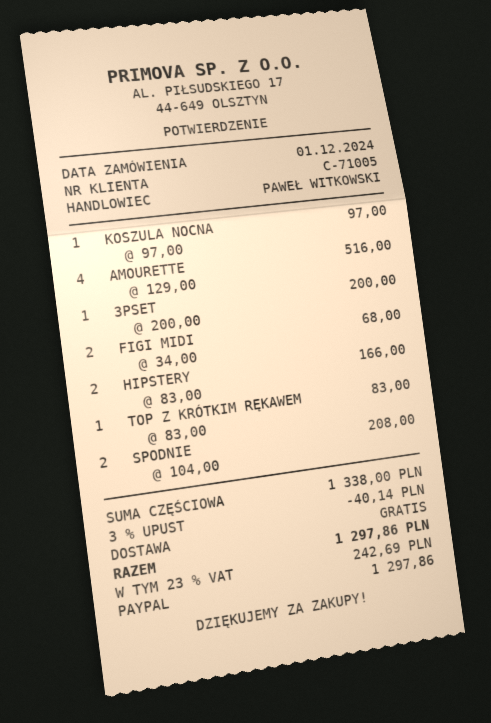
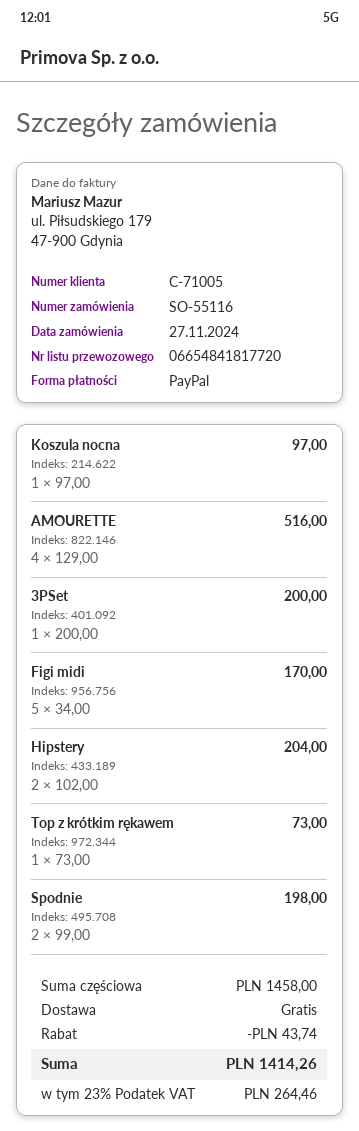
order date: 2024-12-01 -> 2024-11-27
FIGI MIDI: 2 x 34.00 = 68.00 -> 5 x 34.00 = 170.00
HIPSTERY: 2 x 83.00 = 166.00 -> 2 x 102.00 = 204.00
TOP Z KRÓTKIM RĘKAWEM: 1 x 83.00 = 83.00 -> 1 x 73.00 = 73.00
SPODNIE: 2 x 104.00 = 208.00 -> 2 x 99.00 = 198.00
subtotal: 1338.00 -> 1458.00
discount: 40.14 -> 43.74
tax: 23% = 242.69 -> 23% = 264.46
total: 1297.86 -> 1414.26

